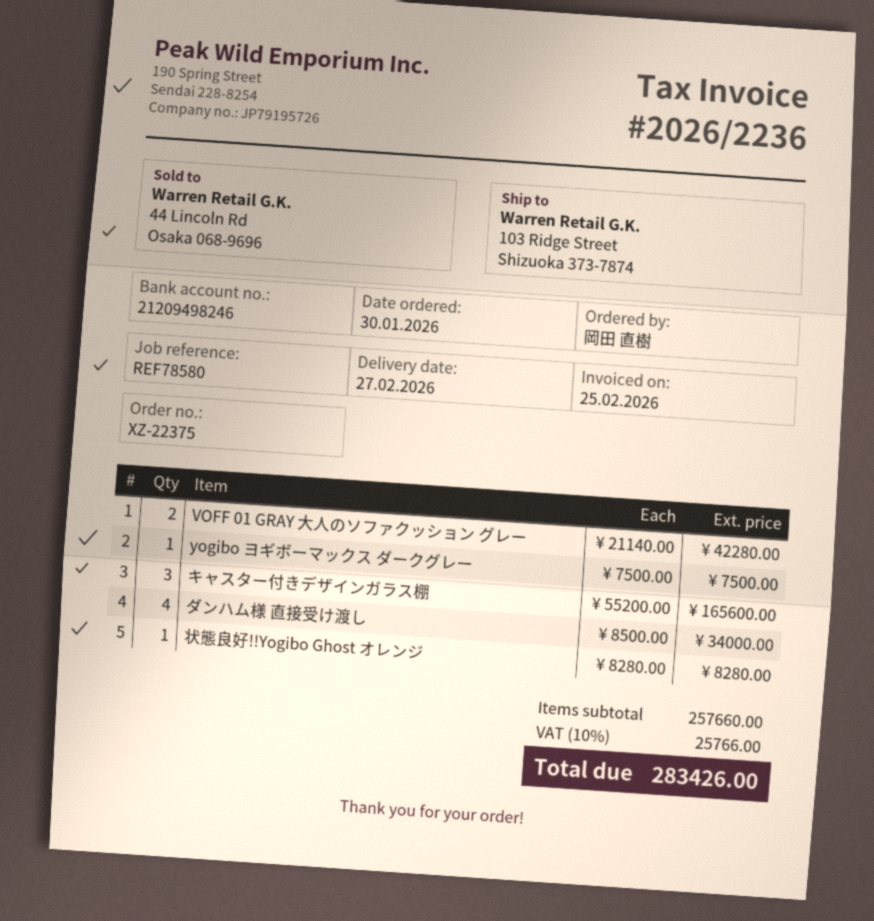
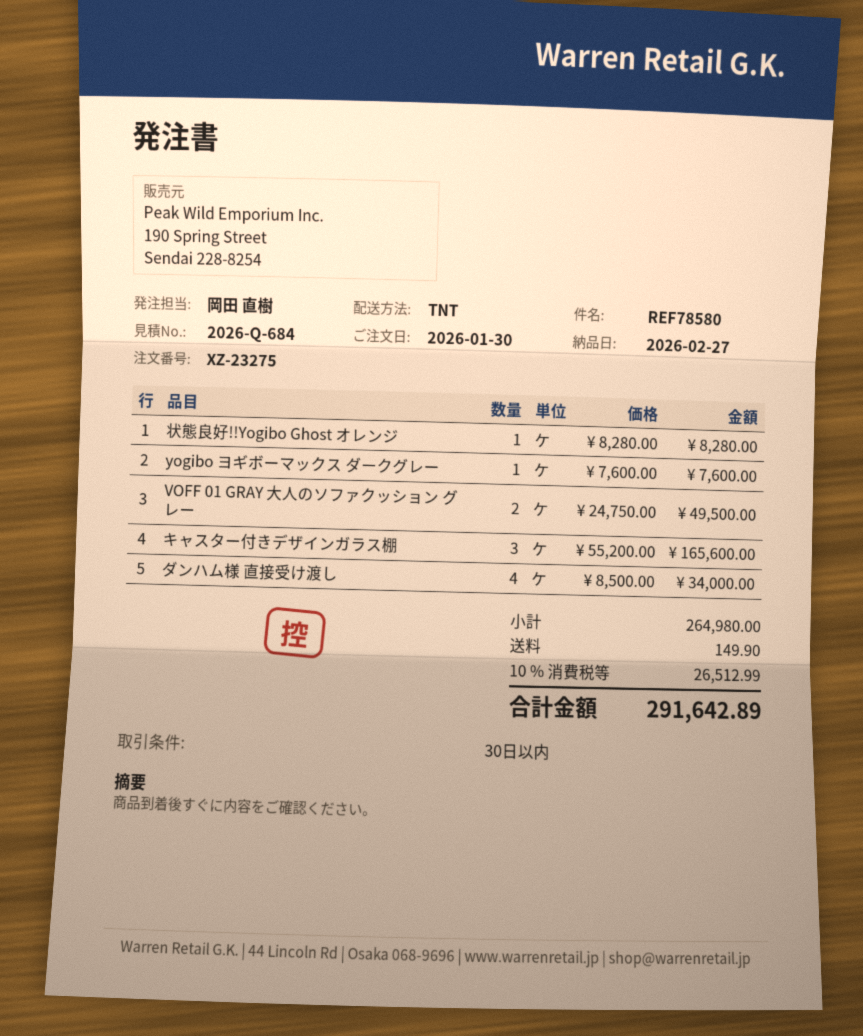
order number: XZ-22375 -> XZ-23275
VOFF 01 GRAY 大人のソファクッション グレー: 2 x 21140.00 = 42280.00 -> 2 x 24750.00 = 49500.00
yogibo ヨギボーマックス ダークグレー: 1 x 7500.00 = 7500.00 -> 1 x 7600.00 = 7600.00
subtotal: 257660.00 -> 264980.00
shipping: none -> 149.90
tax: 10% = 25766.00 -> 10% = 26512.99
total: 283426.00 -> 291642.89

